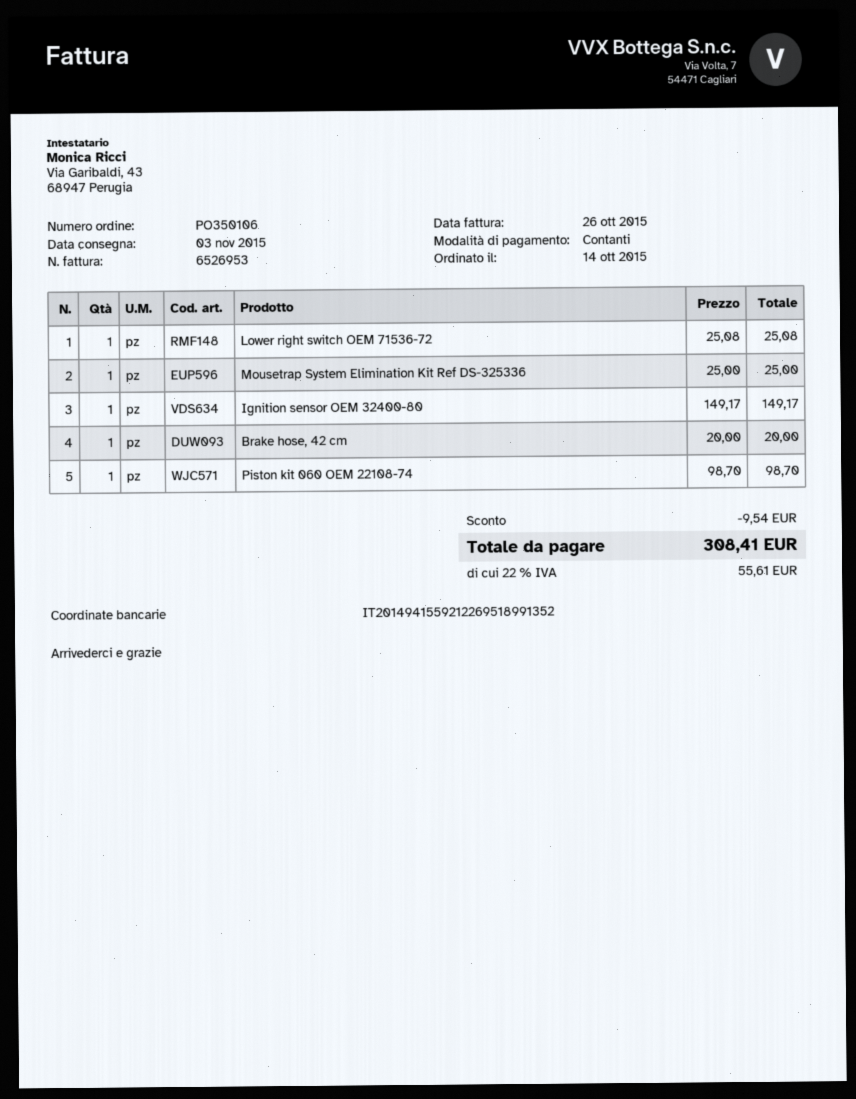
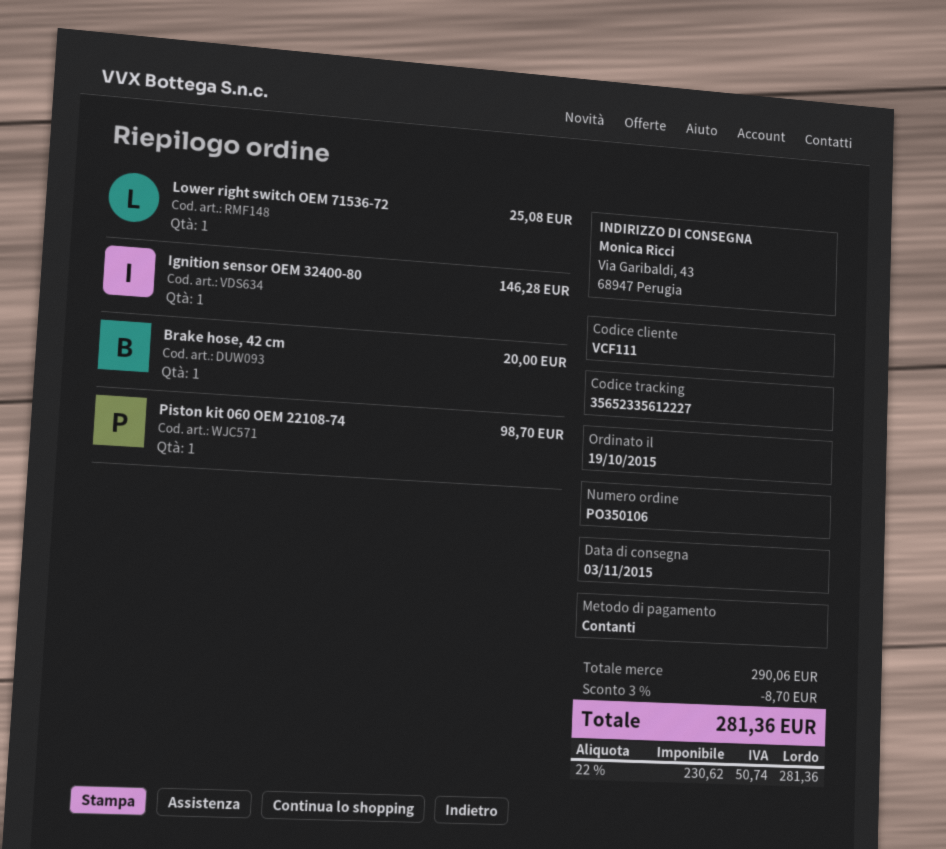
order date: 2015-10-14 -> 2015-10-19
Mousetrap System Elimination Kit Ref DS-325336: 1 for 25.00 -> none
Ignition sensor OEM 32400-80: 1 for 149.17 -> 1 for 146.28
discount: 9.54 -> 8.70
tax: 22% = 55.61 -> 22% = 50.74
total: 308.41 -> 281.36

